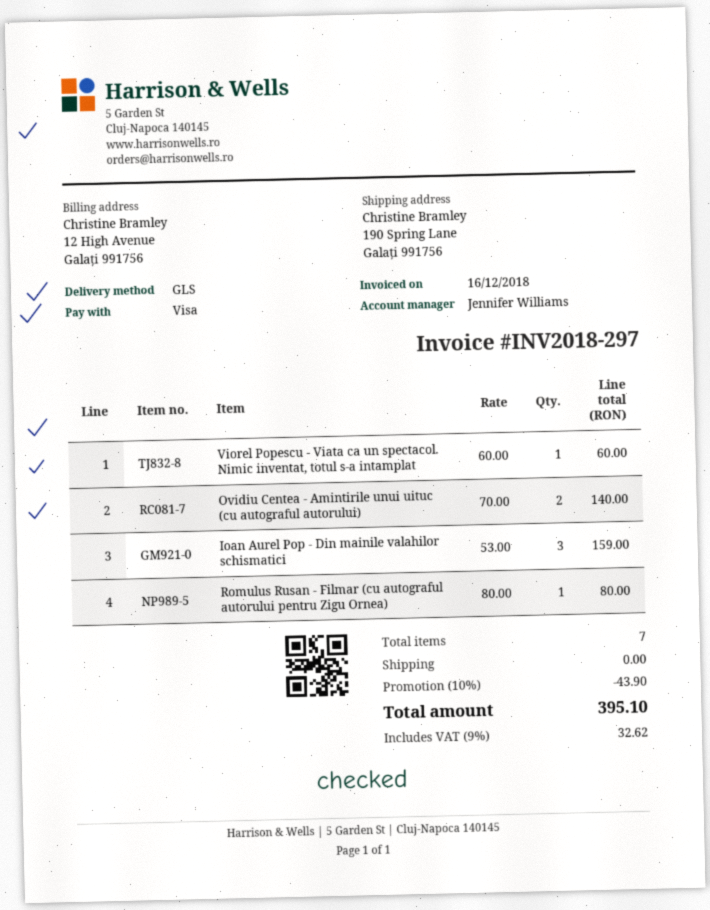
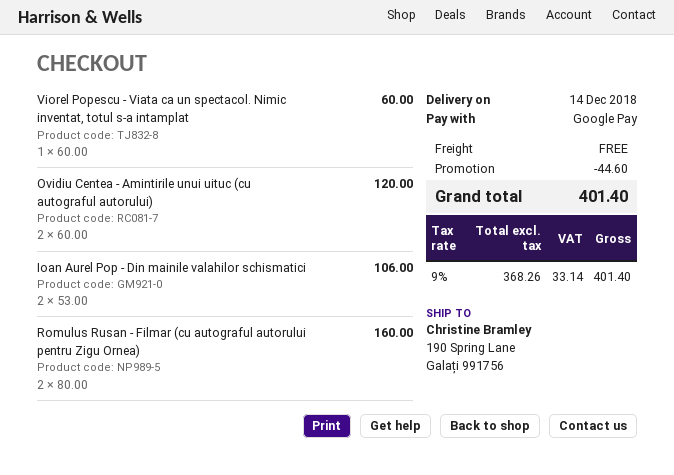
payment method: Visa -> Google Pay
Ovidiu Centea - Amintirile unui uituc (cu autograful autorului): 2 x 70.00 = 140.00 -> 2 x 60.00 = 120.00
Ioan Aurel Pop - Din mainile valahilor schismatici: 3 x 53.00 = 159.00 -> 2 x 53.00 = 106.00
Romulus Rusan - Filmar (cu autograful autorului pentru Zigu Ornea): 1 x 80.00 = 80.00 -> 2 x 80.00 = 160.00
discount: 43.90 -> 44.60
tax: 9% = 32.62 -> 9% = 33.14
total: 395.10 -> 401.40

